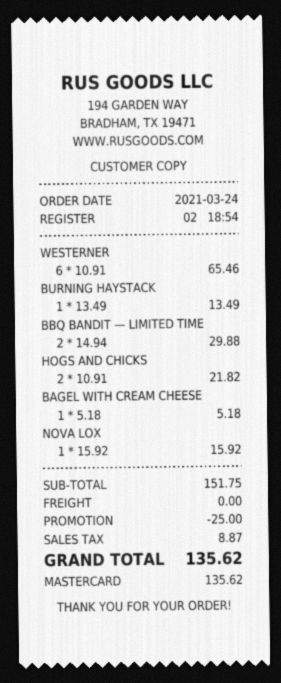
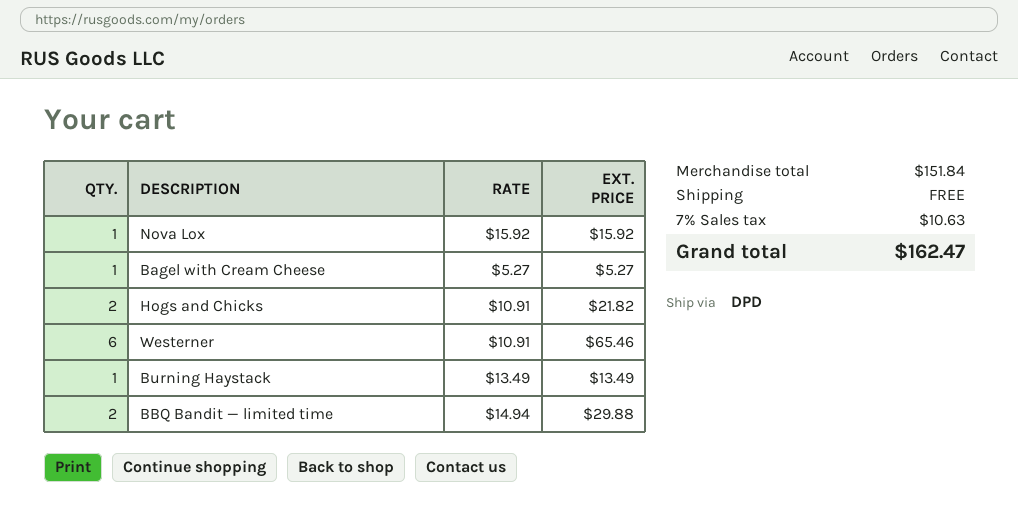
BAGEL WITH CREAM CHEESE: 1 x 5.18 = 5.18 -> 1 x 5.27 = 5.27
subtotal: 151.75 -> 151.84
discount: 25.00 -> none
tax: 8.87 -> 10.63
total: 135.62 -> 162.47

